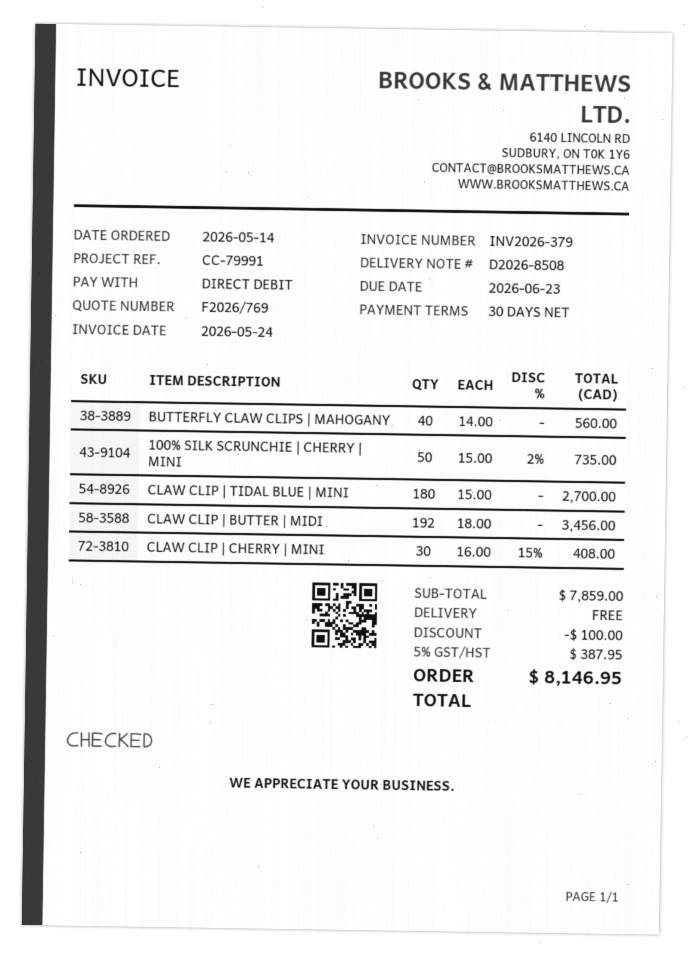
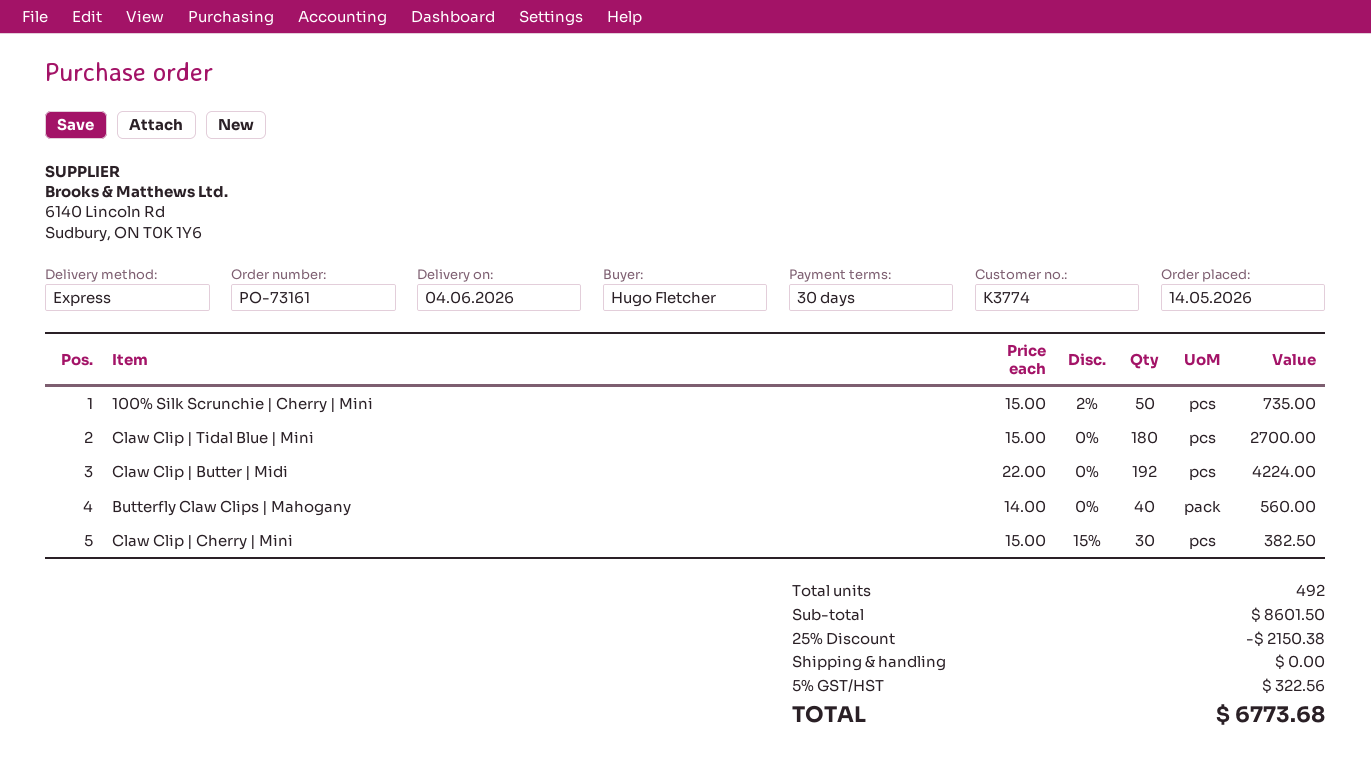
CLAW CLIP | BUTTER | MIDI: 192 x 18.00 = 3456.00 -> 192 x 22.00 = 4224.00
CLAW CLIP | CHERRY | MINI: 30 x 16.00 - 15% = 408.00 -> 30 x 15.00 - 15% = 382.50
subtotal: 7859.00 -> 8601.50
discount: 100.00 -> 2150.38
tax: 5% = 387.95 -> 5% = 322.56
total: 8146.95 -> 6773.68

